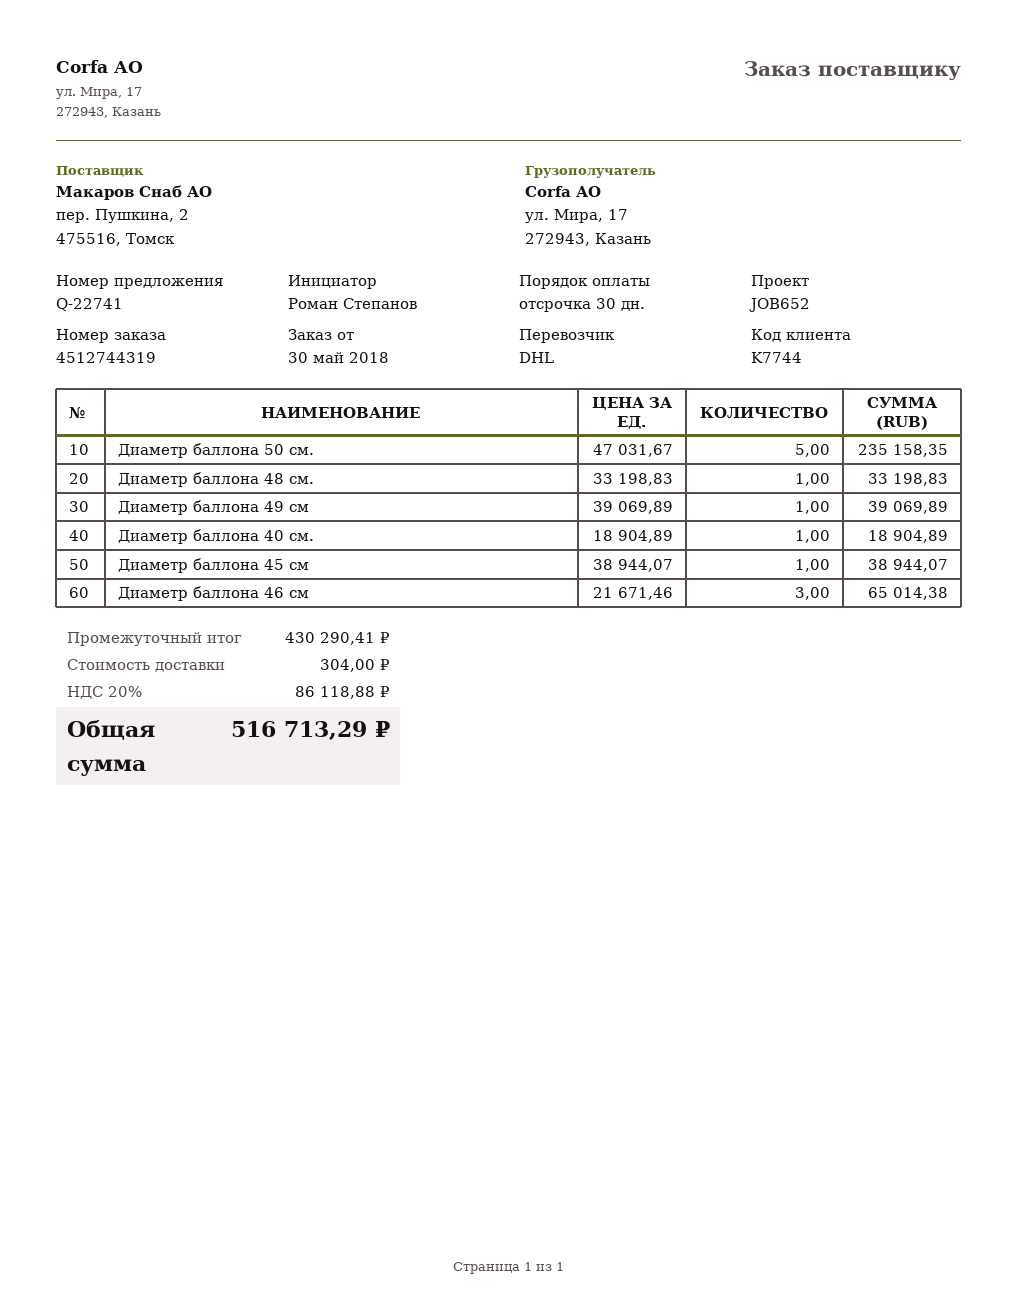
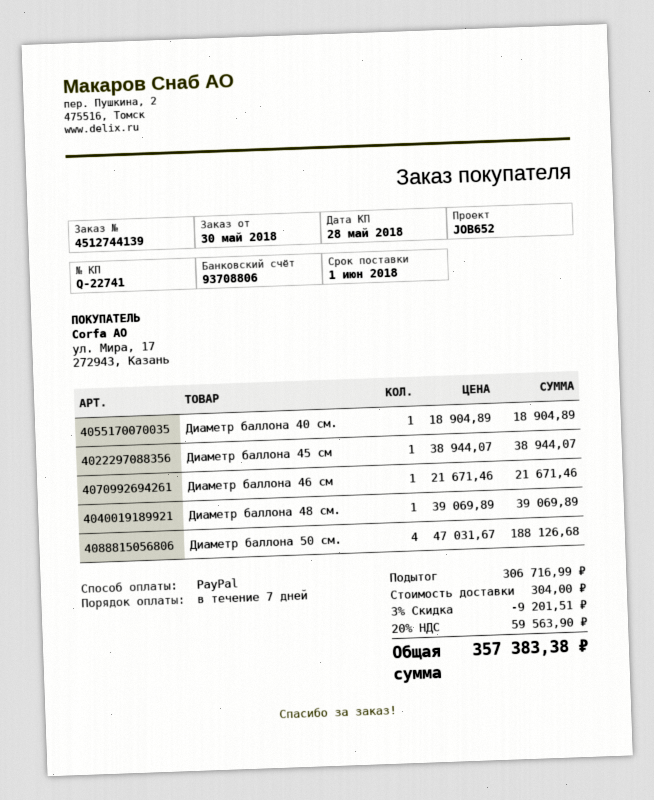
order number: 4512744319 -> 4512744139
payment terms: 30 days -> 7 days
Диаметр баллона 50 см.: 5 x 47031.67 = 235158.35 -> 4 x 47031.67 = 188126.68
Диаметр баллона 48 см.: 1 x 33198.83 = 33198.83 -> 1 x 39069.89 = 39069.89
Диаметр баллона 49 см: 1 x 39069.89 = 39069.89 -> none
Диаметр баллона 46 см: 3 x 21671.46 = 65014.38 -> 1 x 21671.46 = 21671.46
subtotal: 430290.41 -> 306716.99
discount: none -> 3% = 9201.51
tax: 20% = 86118.88 -> 20% = 59563.90
total: 516713.29 -> 357383.38

